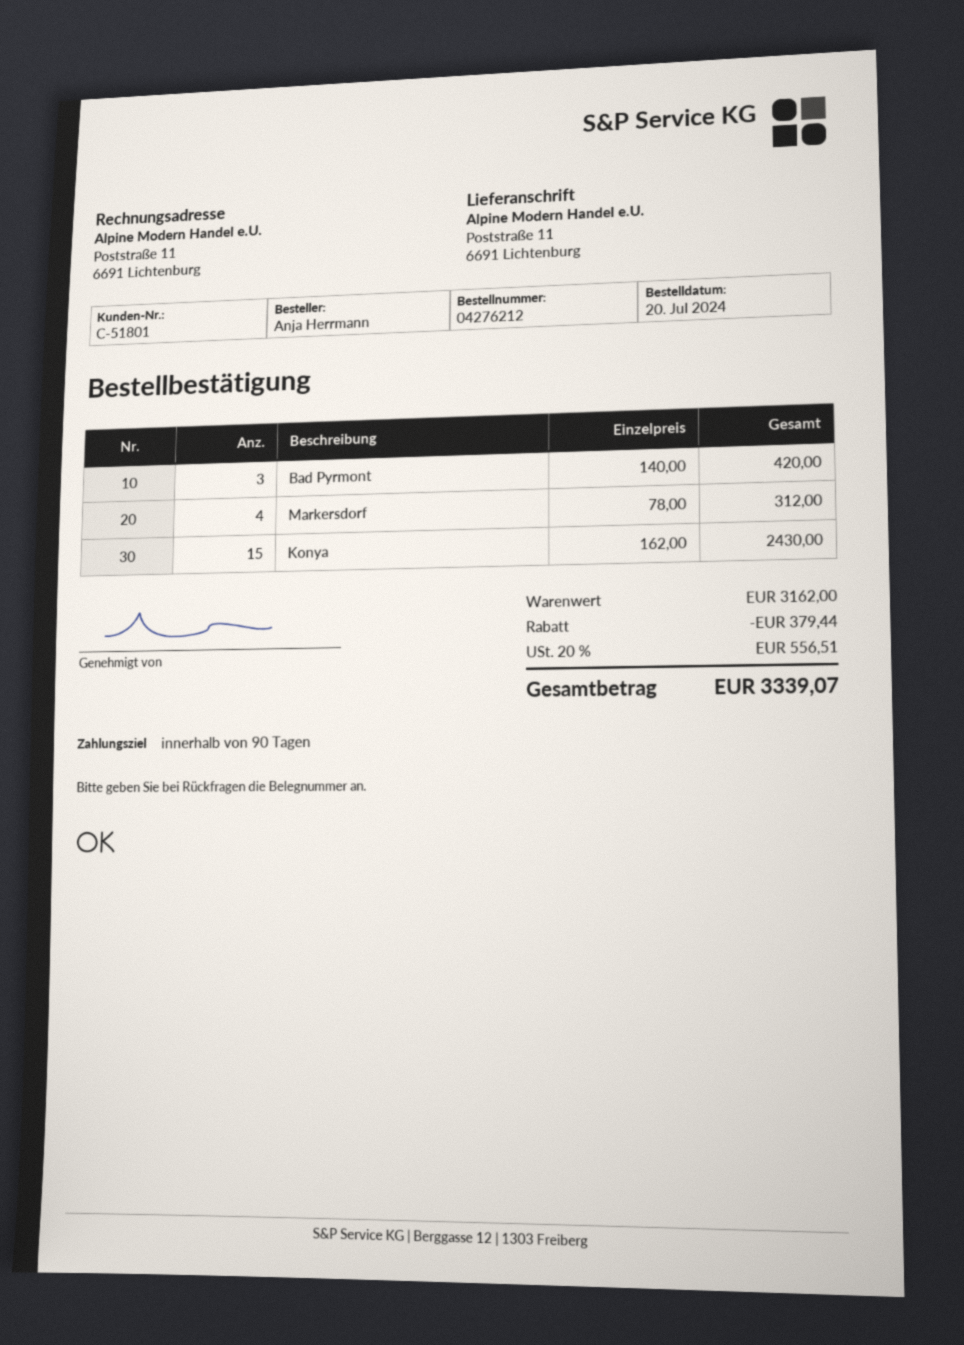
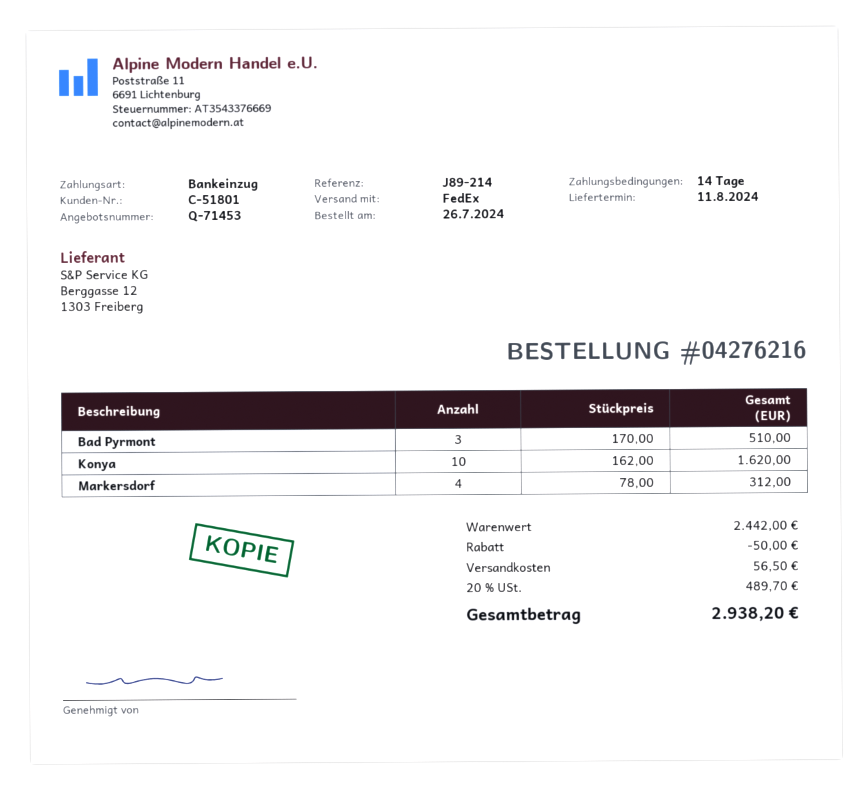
order number: 04276212 -> 04276216
order date: 2024-07-20 -> 2024-07-26
payment terms: 90 days -> 14 days
Bad Pyrmont: 3 x 140.00 = 420.00 -> 3 x 170.00 = 510.00
Konya: 15 x 162.00 = 2430.00 -> 10 x 162.00 = 1620.00
subtotal: 3162.00 -> 2442.00
discount: 379.44 -> 50.00
shipping: none -> 56.50
tax: 20% = 556.51 -> 20% = 489.70
total: 3339.07 -> 2938.20

